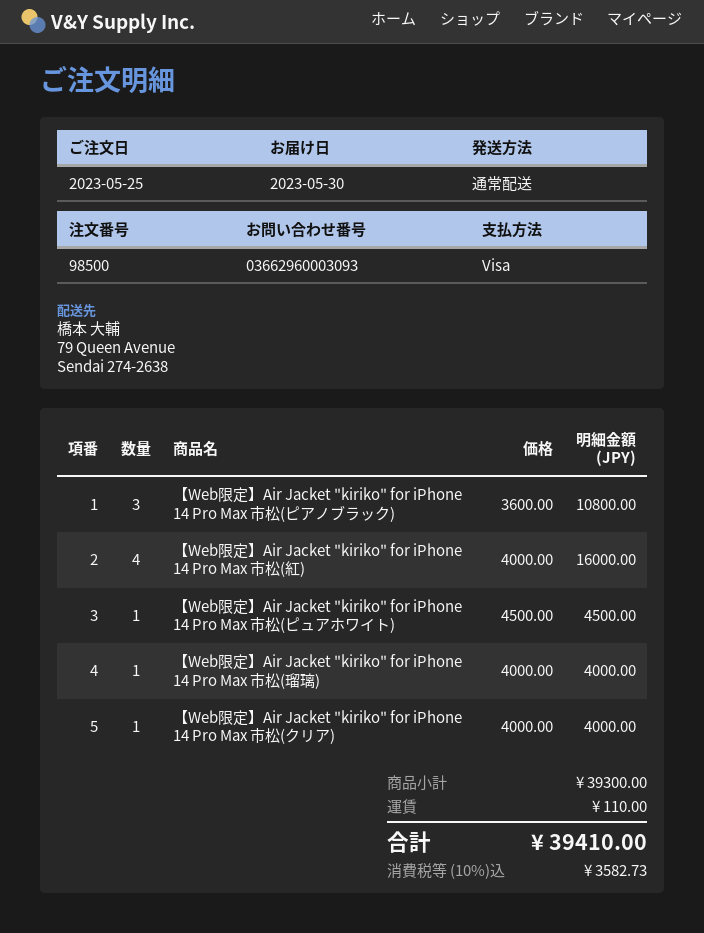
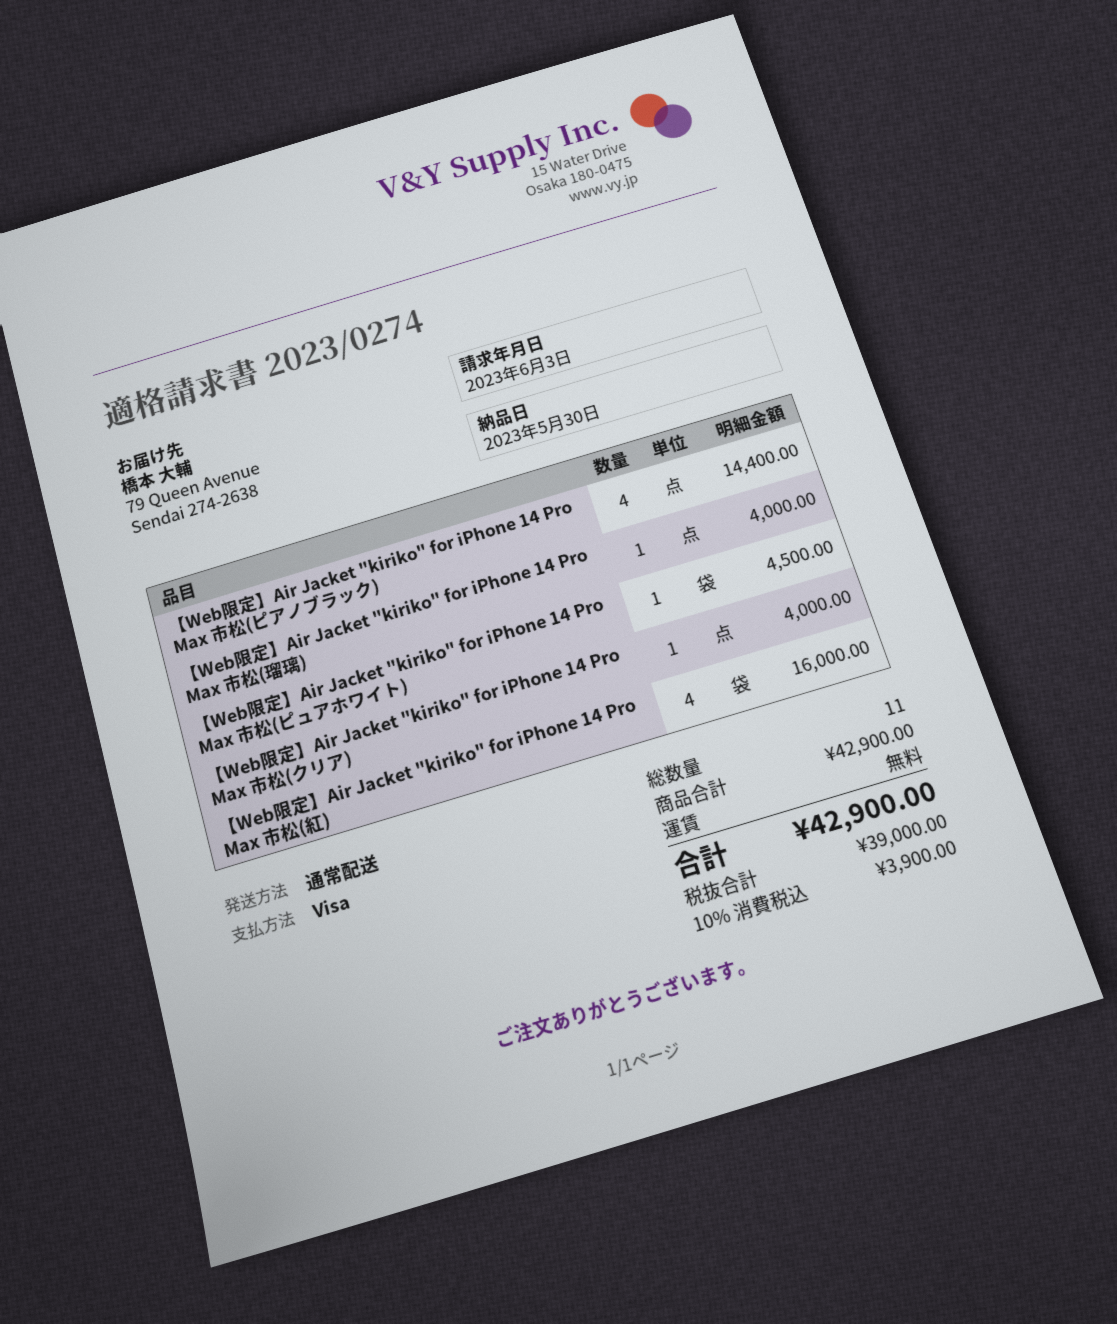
【Web限定】Air Jacket "kiriko" for iPhone 14 Pro Max 市松(ピアノブラック): 3 for 10800.00 -> 4 for 14400.00
subtotal: 39300.00 -> 42900.00
shipping: 110.00 -> 0.00
tax: 10% = 3582.73 -> 10% = 3900.00
total: 39410.00 -> 42900.00

